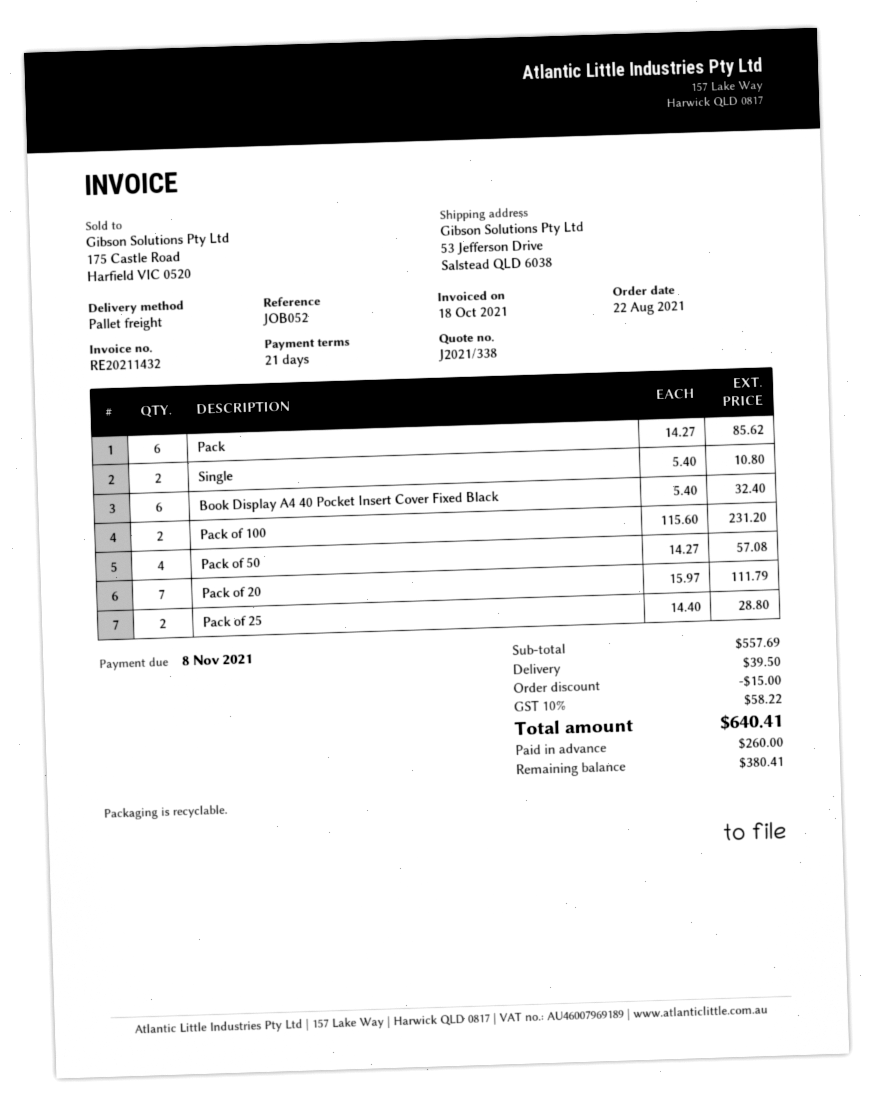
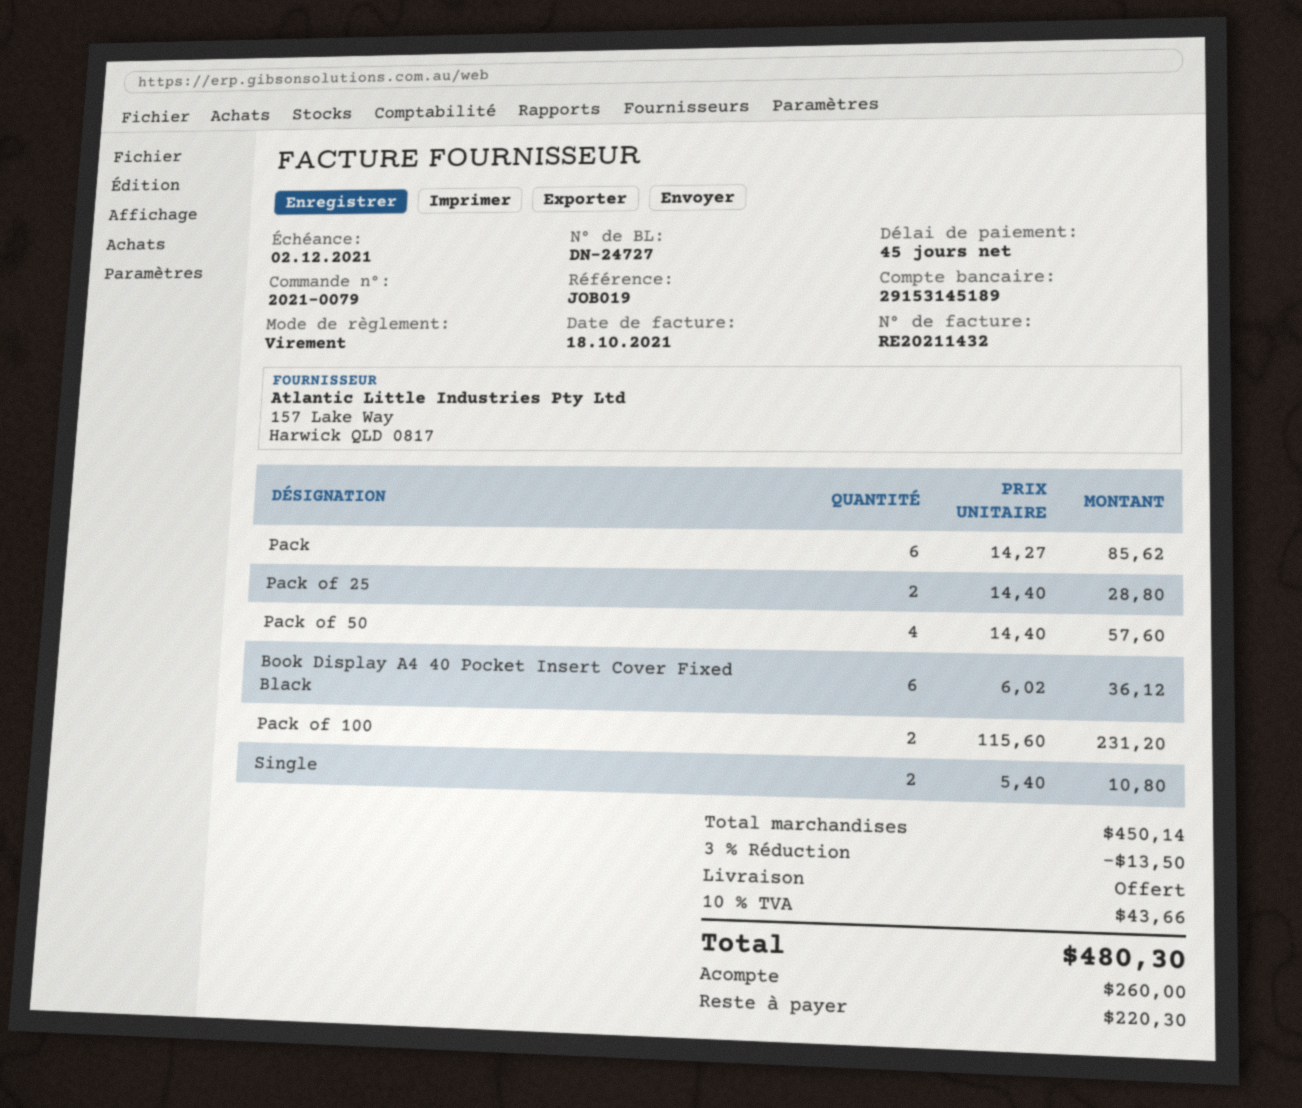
payment terms: 21 days -> 45 days
due date: 2021-11-08 -> 2021-12-02
reference: JOB052 -> JOB019
Book Display A4 40 Pocket Insert Cover Fixed Black: 6 x 5.40 = 32.40 -> 6 x 6.02 = 36.12
Pack of 50: 4 x 14.27 = 57.08 -> 4 x 14.40 = 57.60
Pack of 20: 7 x 15.97 = 111.79 -> none
subtotal: 557.69 -> 450.14
discount: 15.00 -> 13.50
shipping: 39.50 -> 0.00
tax: 10% = 58.22 -> 10% = 43.66
total: 640.41 -> 480.30
balance: 380.41 -> 220.30

